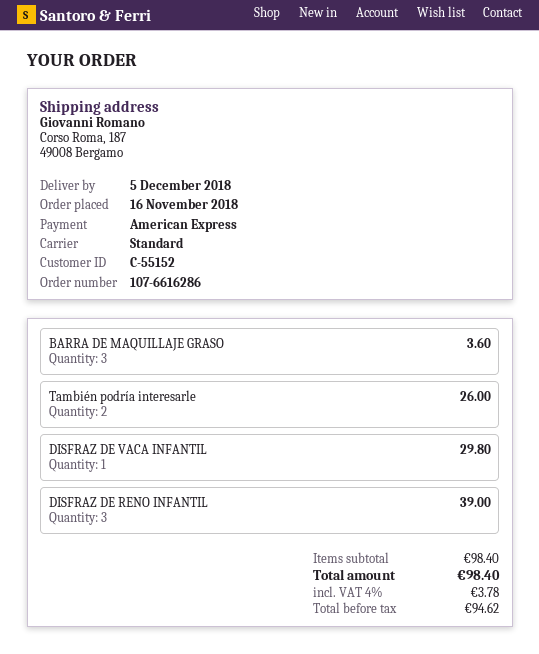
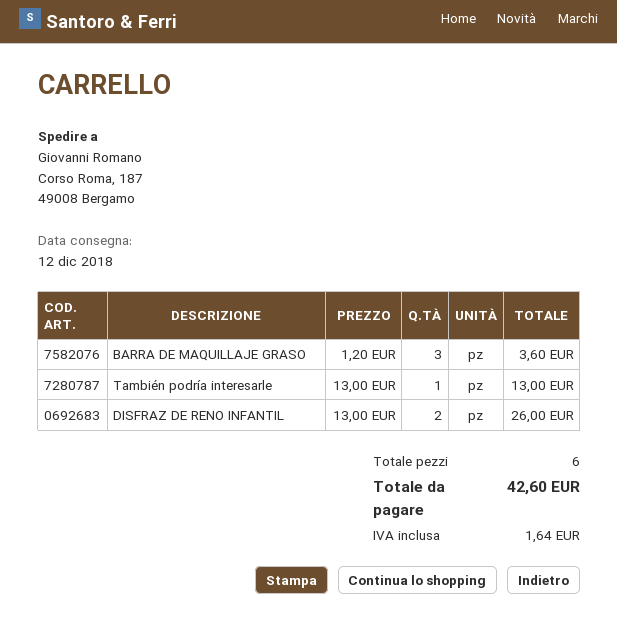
delivery date: 2018-12-05 -> 2018-12-12
También podría interesarle: 2 for 26.00 -> 1 for 13.00
DISFRAZ DE VACA INFANTIL: 1 for 29.80 -> none
DISFRAZ DE RENO INFANTIL: 3 for 39.00 -> 2 for 26.00
tax: 3.78 -> 1.64
total: 98.40 -> 42.60

